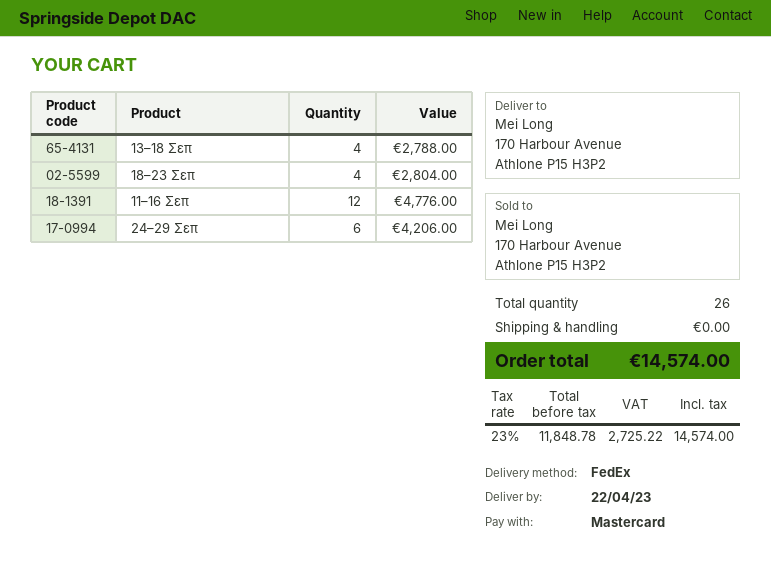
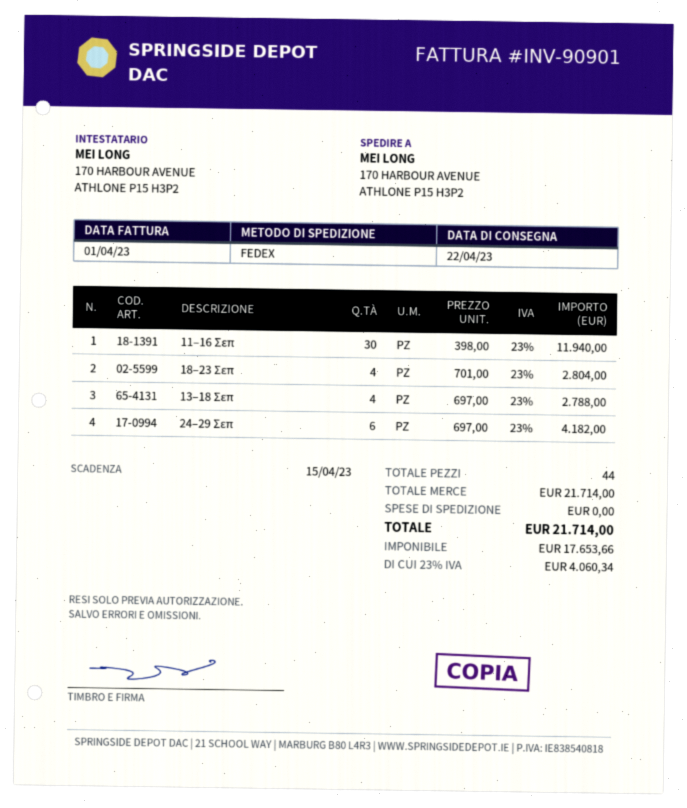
11–16 Σεπ: 12 for 4776.00 -> 30 for 11940.00
24–29 Σεπ: 6 for 4206.00 -> 6 for 4182.00
total quantity: 26 -> 44
net: 11848.78 -> 17653.66
tax: 23% = 2725.22 -> 23% = 4060.34
total: 14574.00 -> 21714.00

